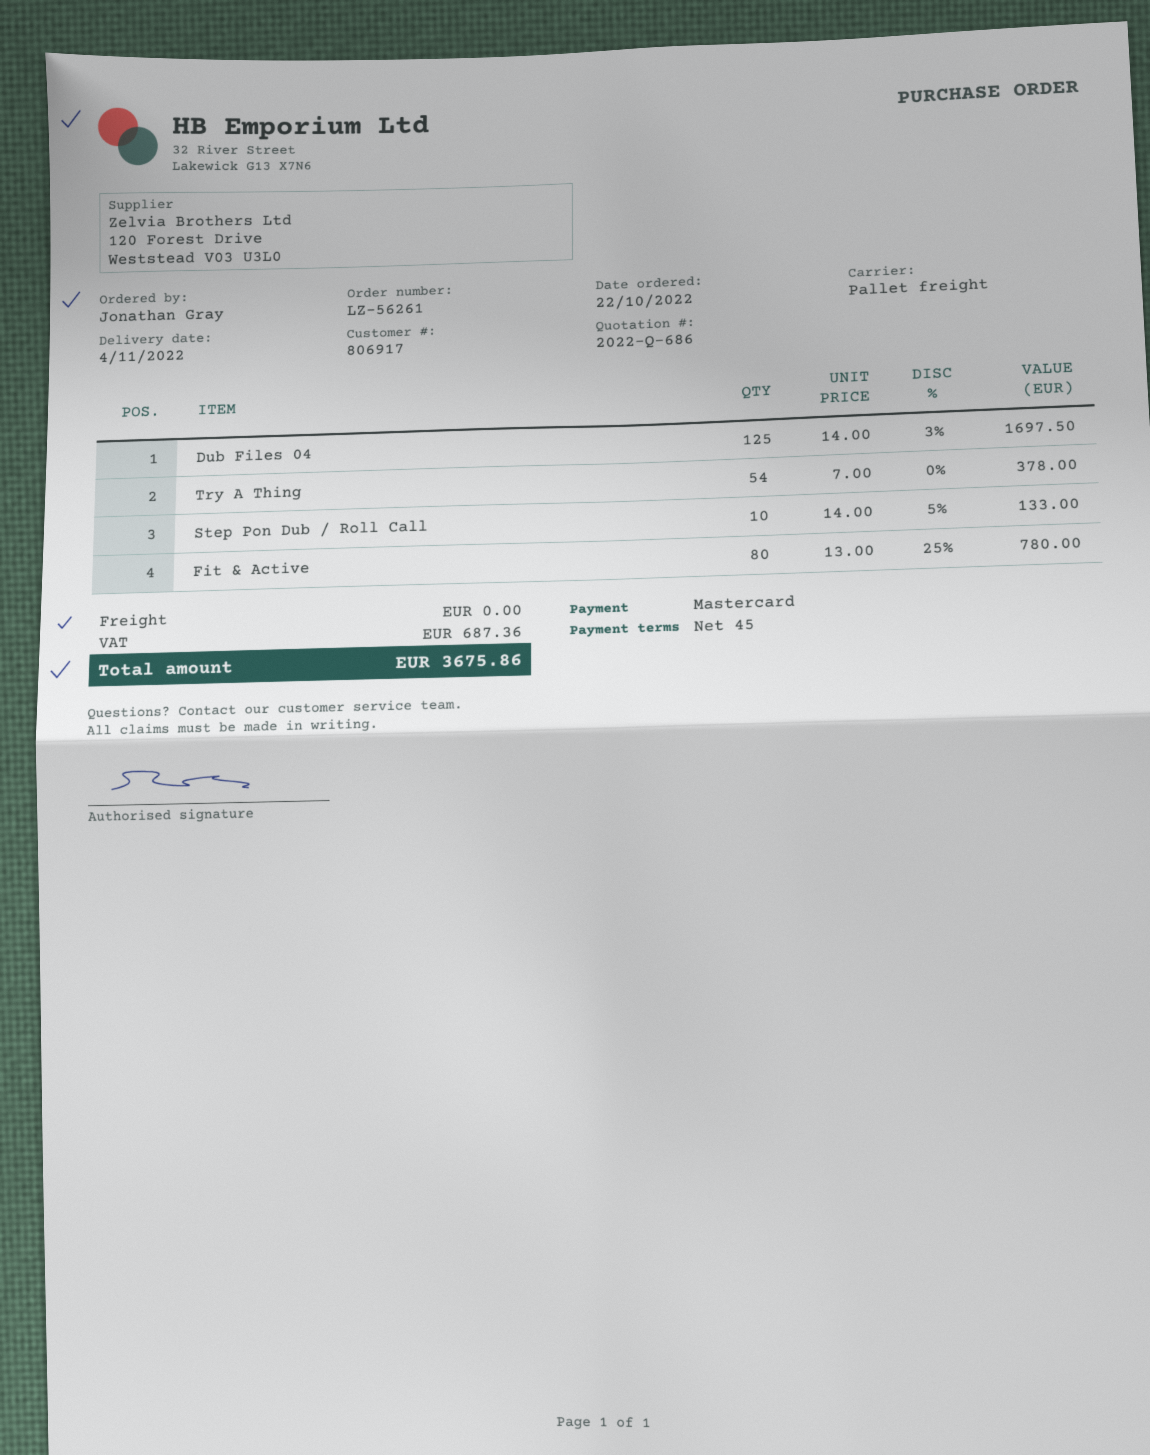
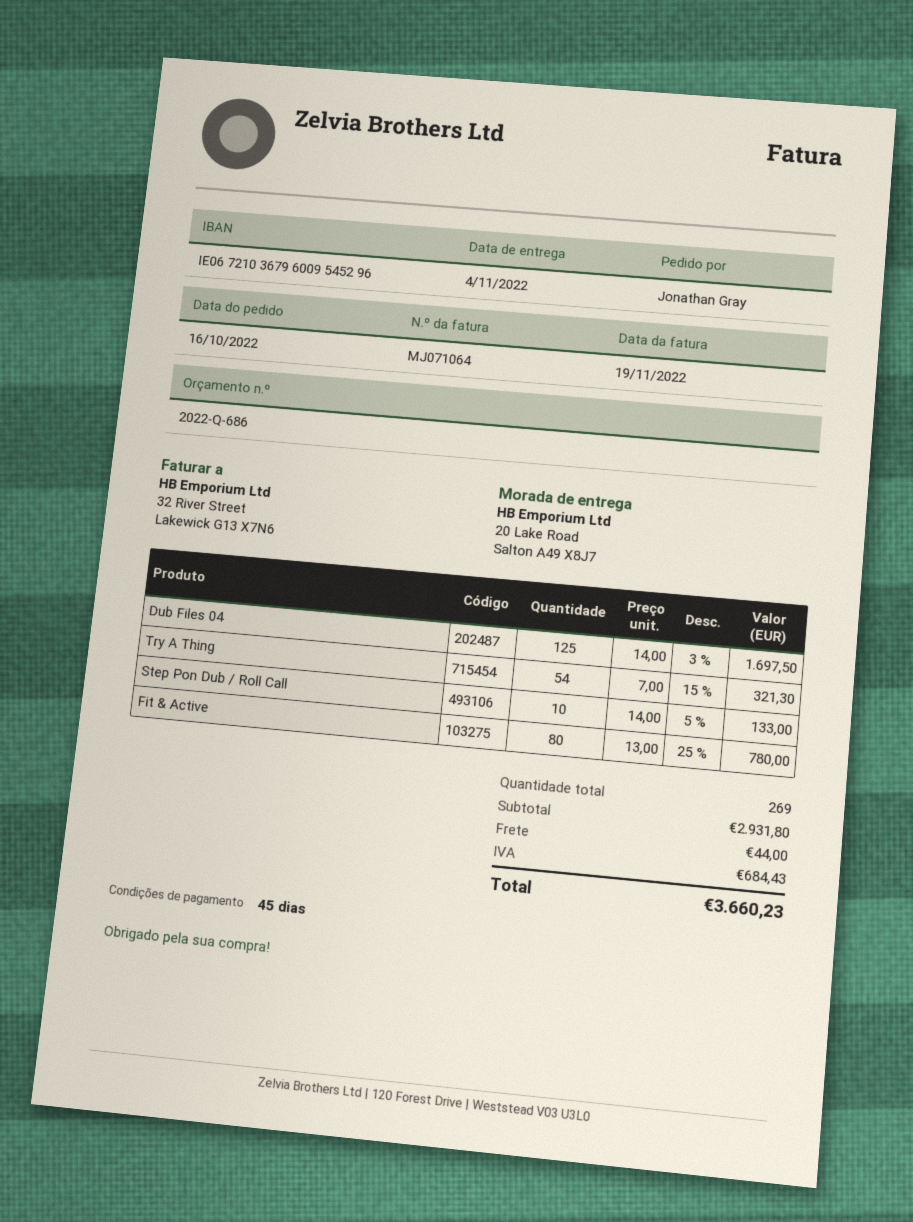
order date: 2022-10-22 -> 2022-10-16
Try A Thing: 54 x 7.00 = 378.00 -> 54 x 7.00 - 15% = 321.30
shipping: 0.00 -> 44.00
tax: 687.36 -> 684.43
total: 3675.86 -> 3660.23

